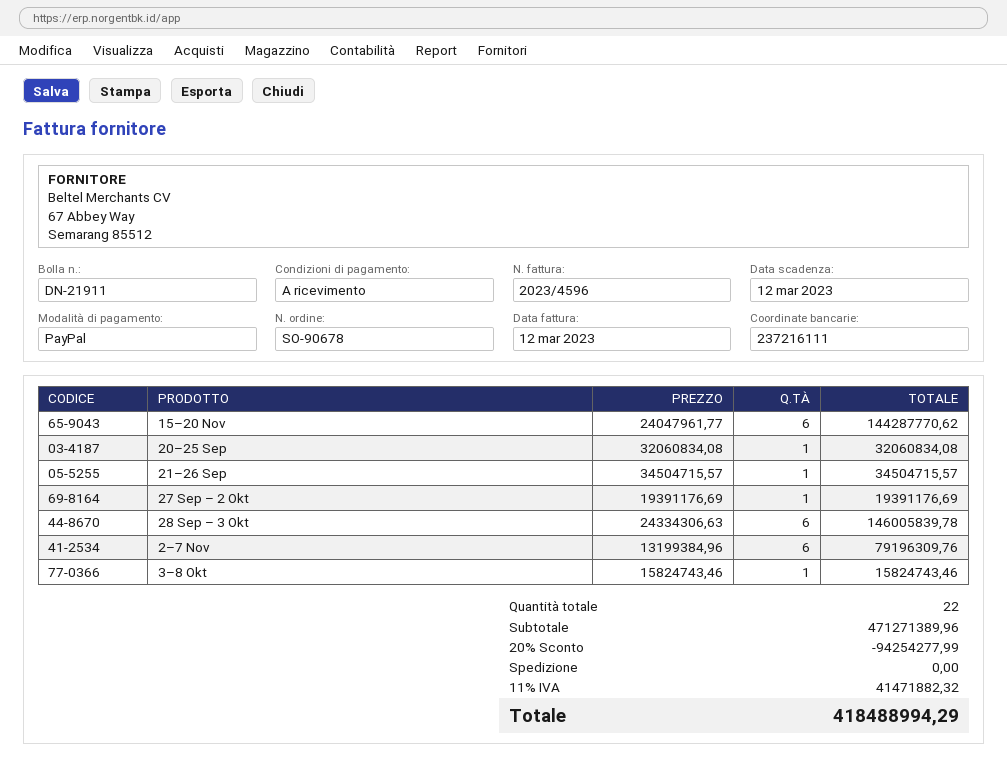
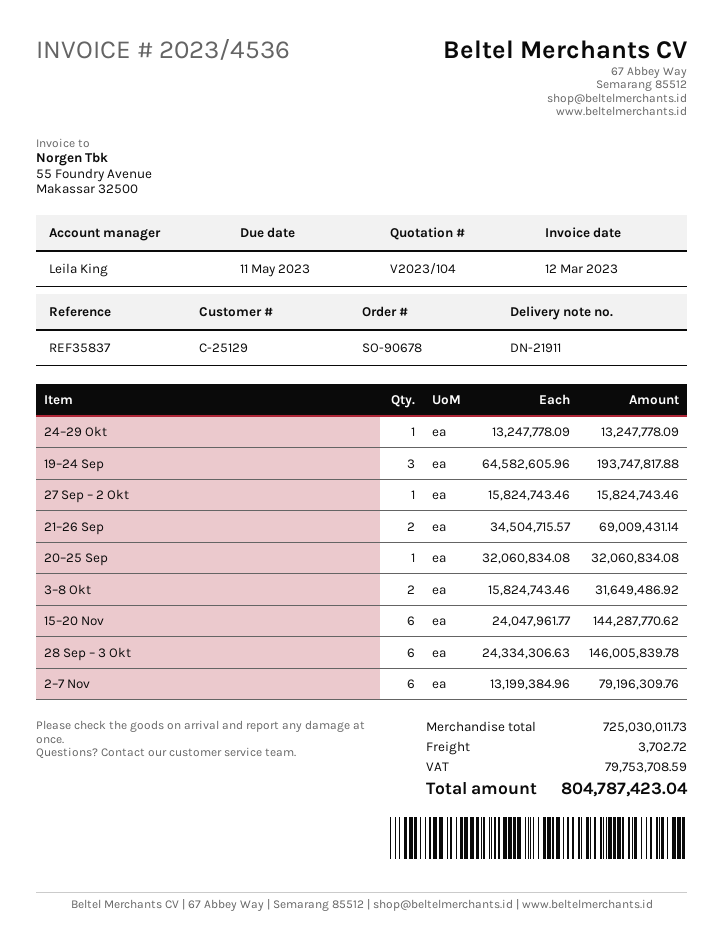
invoice number: 2023/4596 -> 2023/4536
due date: 2023-03-12 -> 2023-05-11
21–26 Sep: 1 x 34504715.57 = 34504715.57 -> 2 x 34504715.57 = 69009431.14
27 Sep – 2 Okt: 1 x 19391176.69 = 19391176.69 -> 1 x 15824743.46 = 15824743.46
3–8 Okt: 1 x 15824743.46 = 15824743.46 -> 2 x 15824743.46 = 31649486.92
24–29 Okt: none -> 1 x 13247778.09 = 13247778.09
19–24 Sep: none -> 3 x 64582605.96 = 193747817.88
subtotal: 471271389.96 -> 725030011.73
discount: 20% = 94254277.99 -> none
shipping: 0.00 -> 3702.72
tax: 41471882.32 -> 79753708.59
total: 418488994.29 -> 804787423.04

